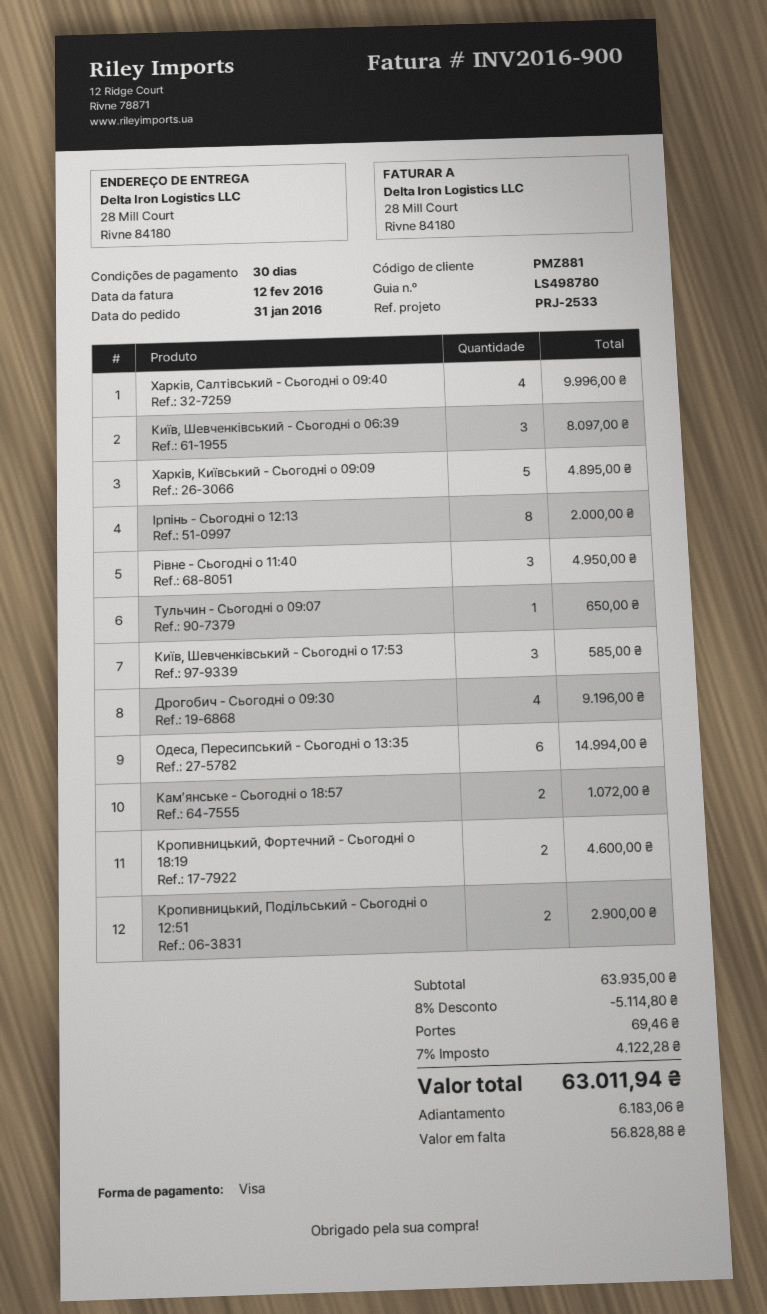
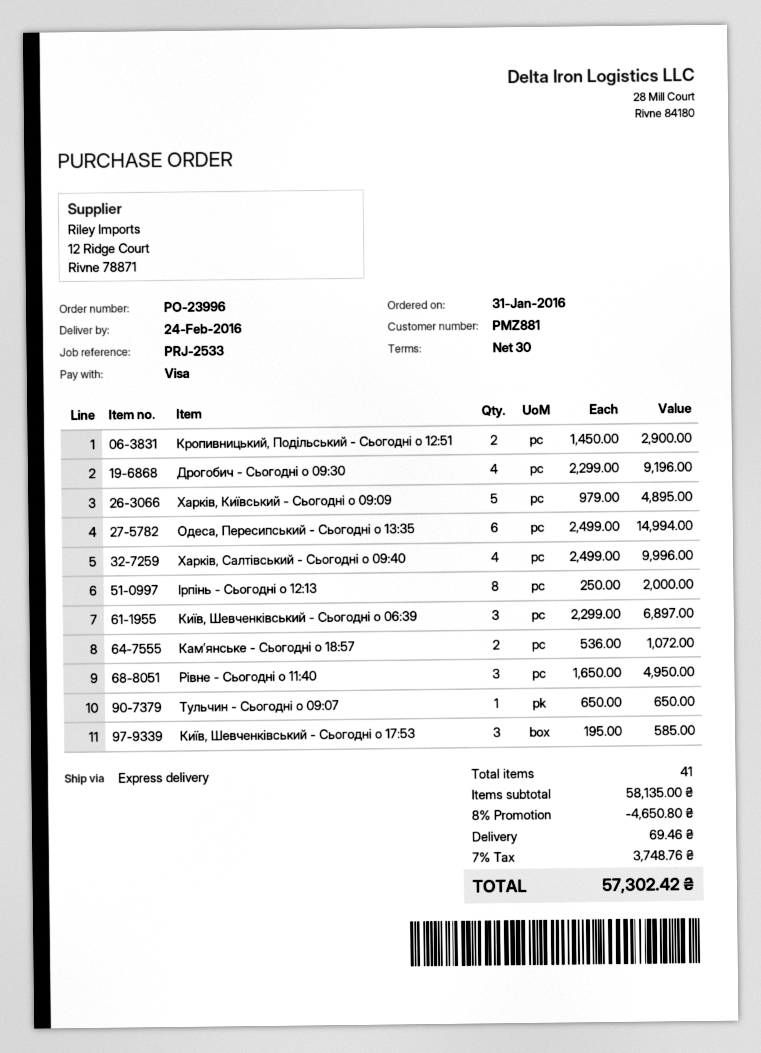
Київ, Шевченківський - Сьогодні о 06:39: 3 for 8097.00 -> 3 for 6897.00
Кропивницький, Фортечний - Сьогодні о 18:19: 2 for 4600.00 -> none
subtotal: 63935.00 -> 58135.00
discount: 8% = 5114.80 -> 8% = 4650.80
tax: 7% = 4122.28 -> 7% = 3748.76
total: 63011.94 -> 57302.42

